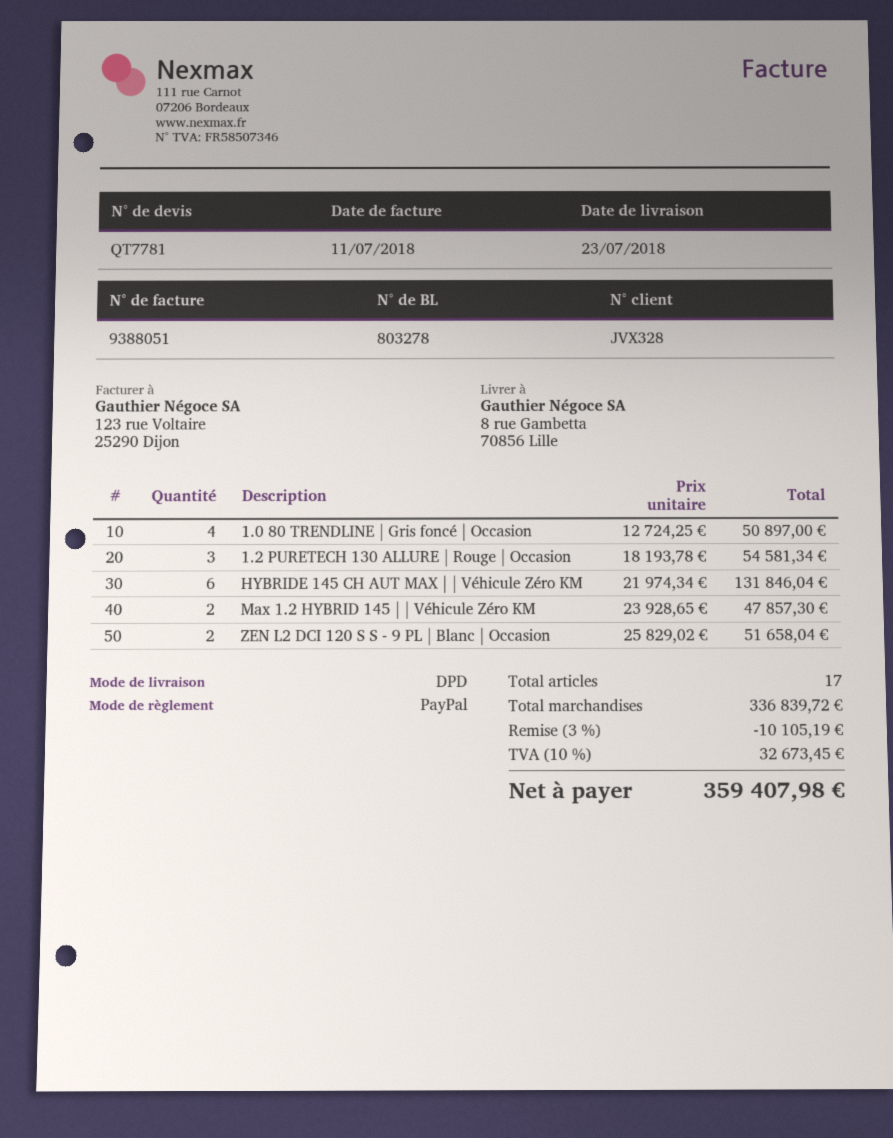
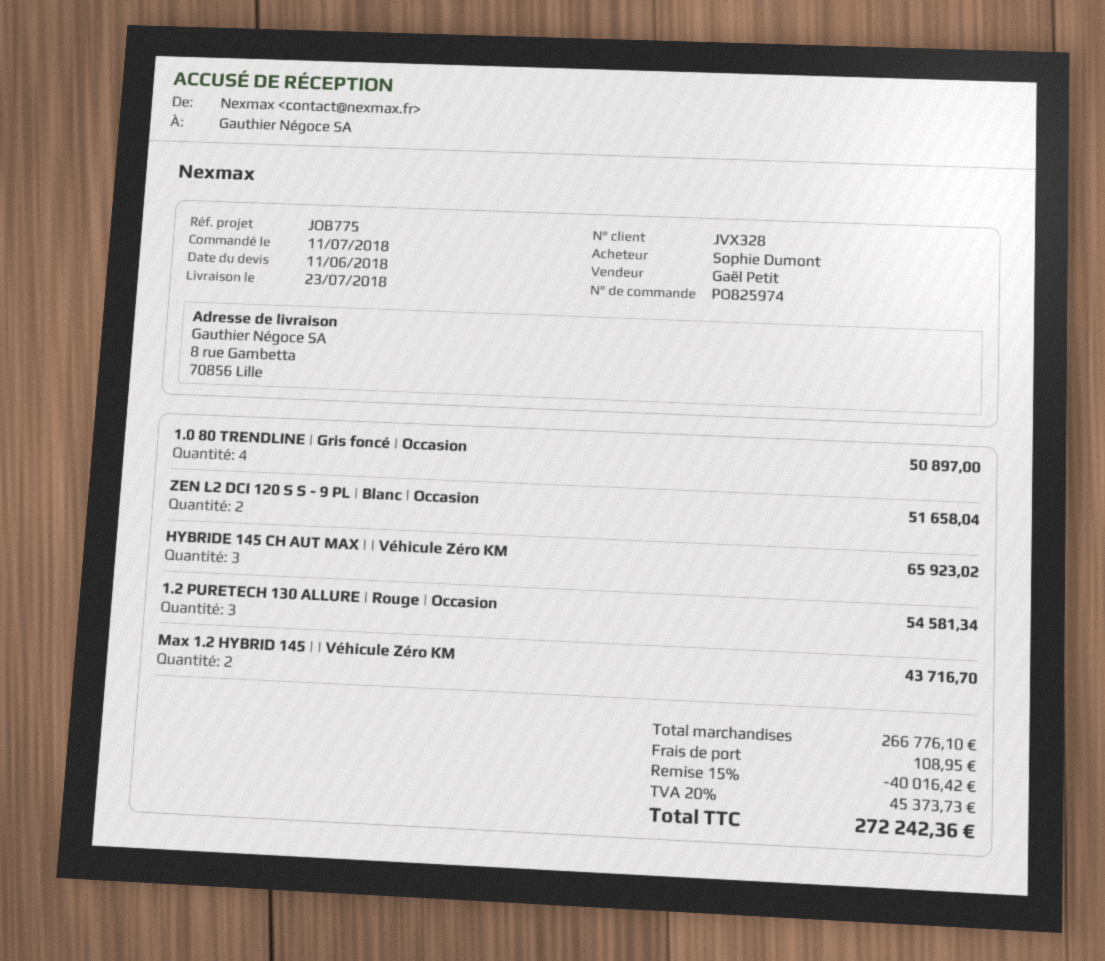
HYBRIDE 145 CH AUT MAX | | Véhicule Zéro KM: 6 for 131846.04 -> 3 for 65923.02
Max 1.2 HYBRID 145 | | Véhicule Zéro KM: 2 for 47857.30 -> 2 for 43716.70
subtotal: 336839.72 -> 266776.10
discount: 3% = 10105.19 -> 15% = 40016.42
shipping: none -> 108.95
tax: 10% = 32673.45 -> 20% = 45373.73
total: 359407.98 -> 272242.36

